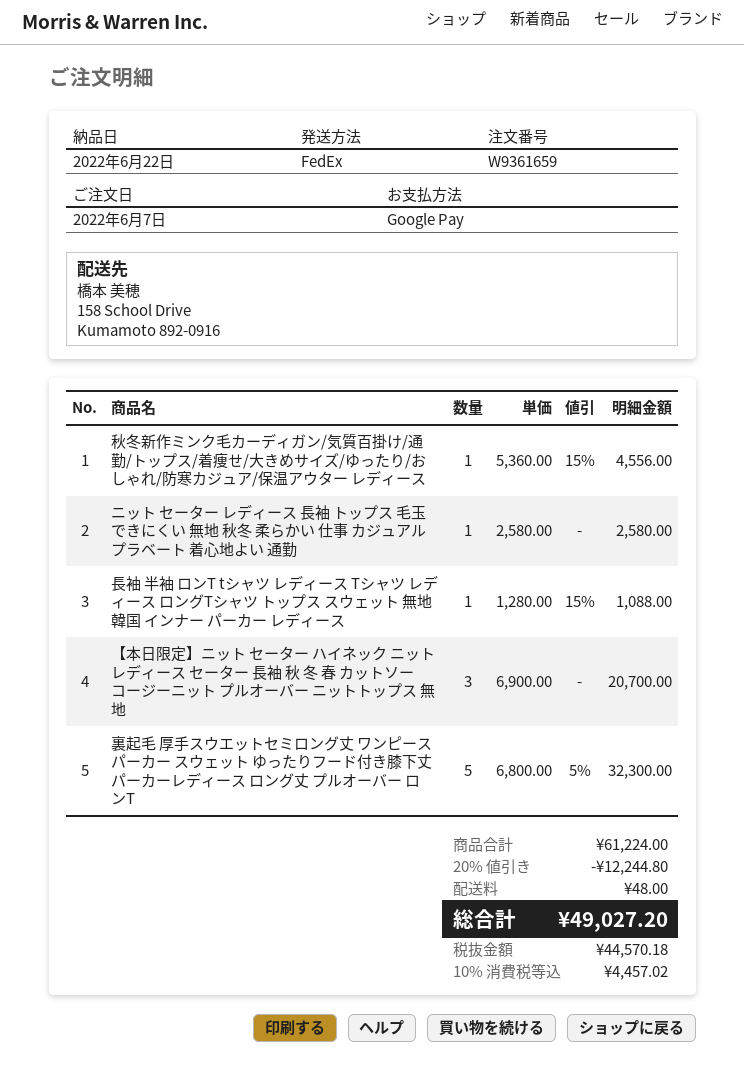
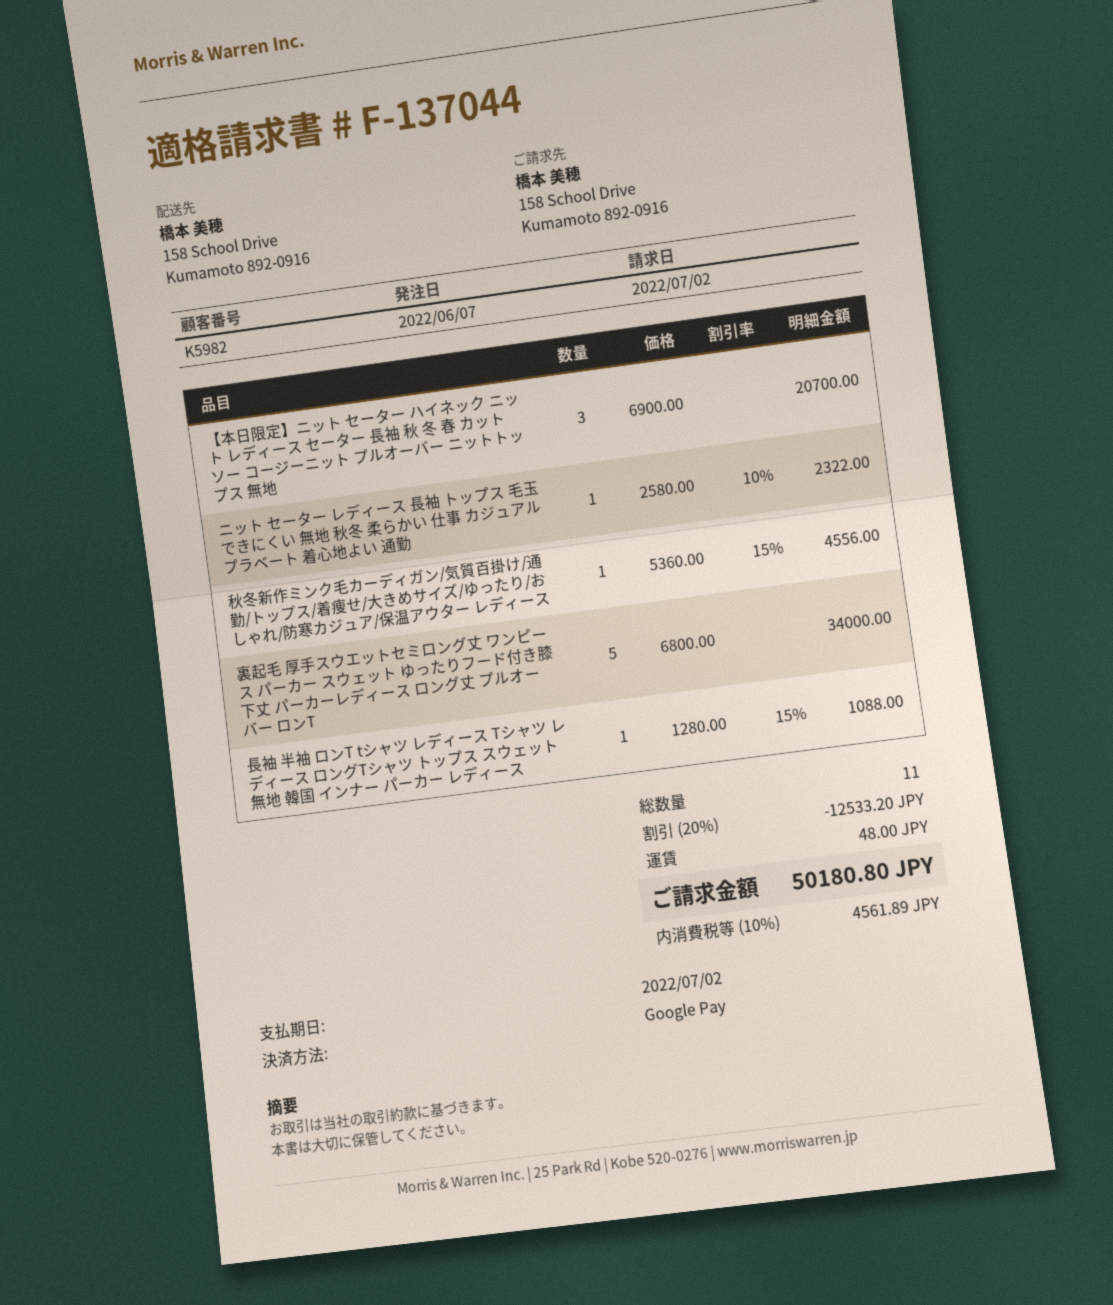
ニット セーター レディース 長袖 トップス 毛玉できにくい 無地 秋冬 柔らかい 仕事 カジュアル プラベート 着心地よい 通勤: 1 x 2580.00 = 2580.00 -> 1 x 2580.00 - 10% = 2322.00
裏起毛 厚手スウエットセミロング丈 ワンピース パーカー スウェット ゆったりフード付き膝下丈 パーカーレディース ロング丈 プルオーバー ロンT: 5 x 6800.00 - 5% = 32300.00 -> 5 x 6800.00 = 34000.00
discount: 20% = 12244.80 -> 20% = 12533.20
tax: 10% = 4457.02 -> 10% = 4561.89
total: 49027.20 -> 50180.80

